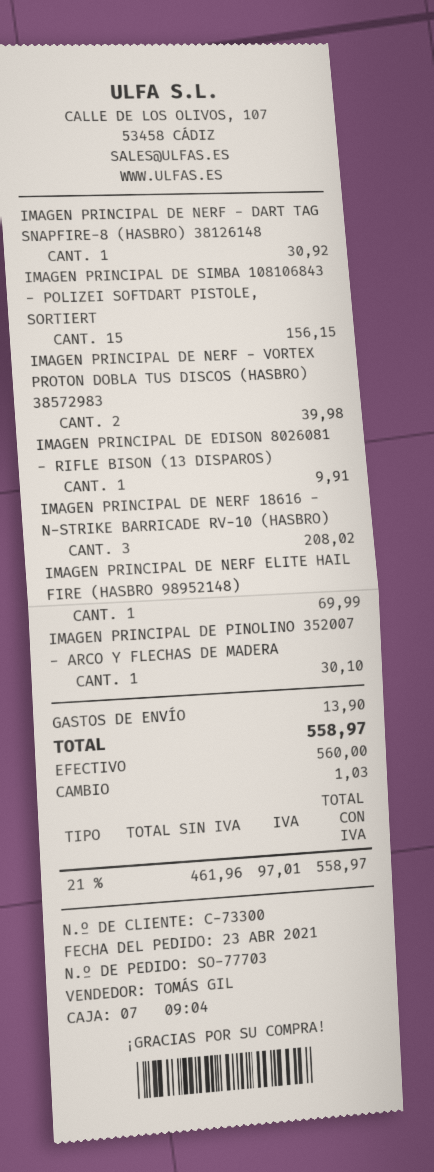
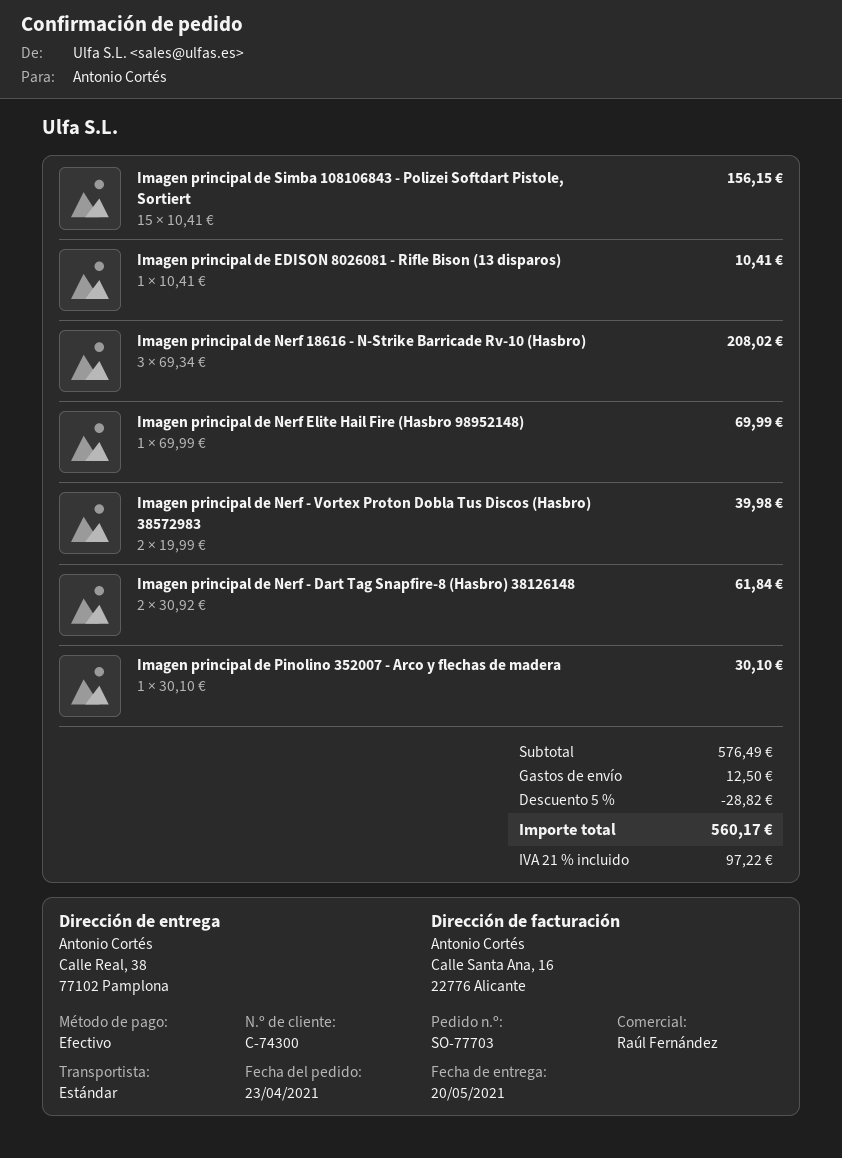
customer number: C-73300 -> C-74300
sales rep: TOMÁS GIL -> Raúl Fernández
IMAGEN PRINCIPAL DE NERF - DART TAG SNAPFIRE-8 (HASBRO) 38126148: 1 for 30.92 -> 2 for 61.84
IMAGEN PRINCIPAL DE EDISON 8026081 - RIFLE BISON (13 DISPAROS): 1 for 9.91 -> 1 for 10.41
discount: none -> 5% = 28.82
shipping: 13.90 -> 12.50
tax: 21% = 97.01 -> 21% = 97.22
total: 558.97 -> 560.17

